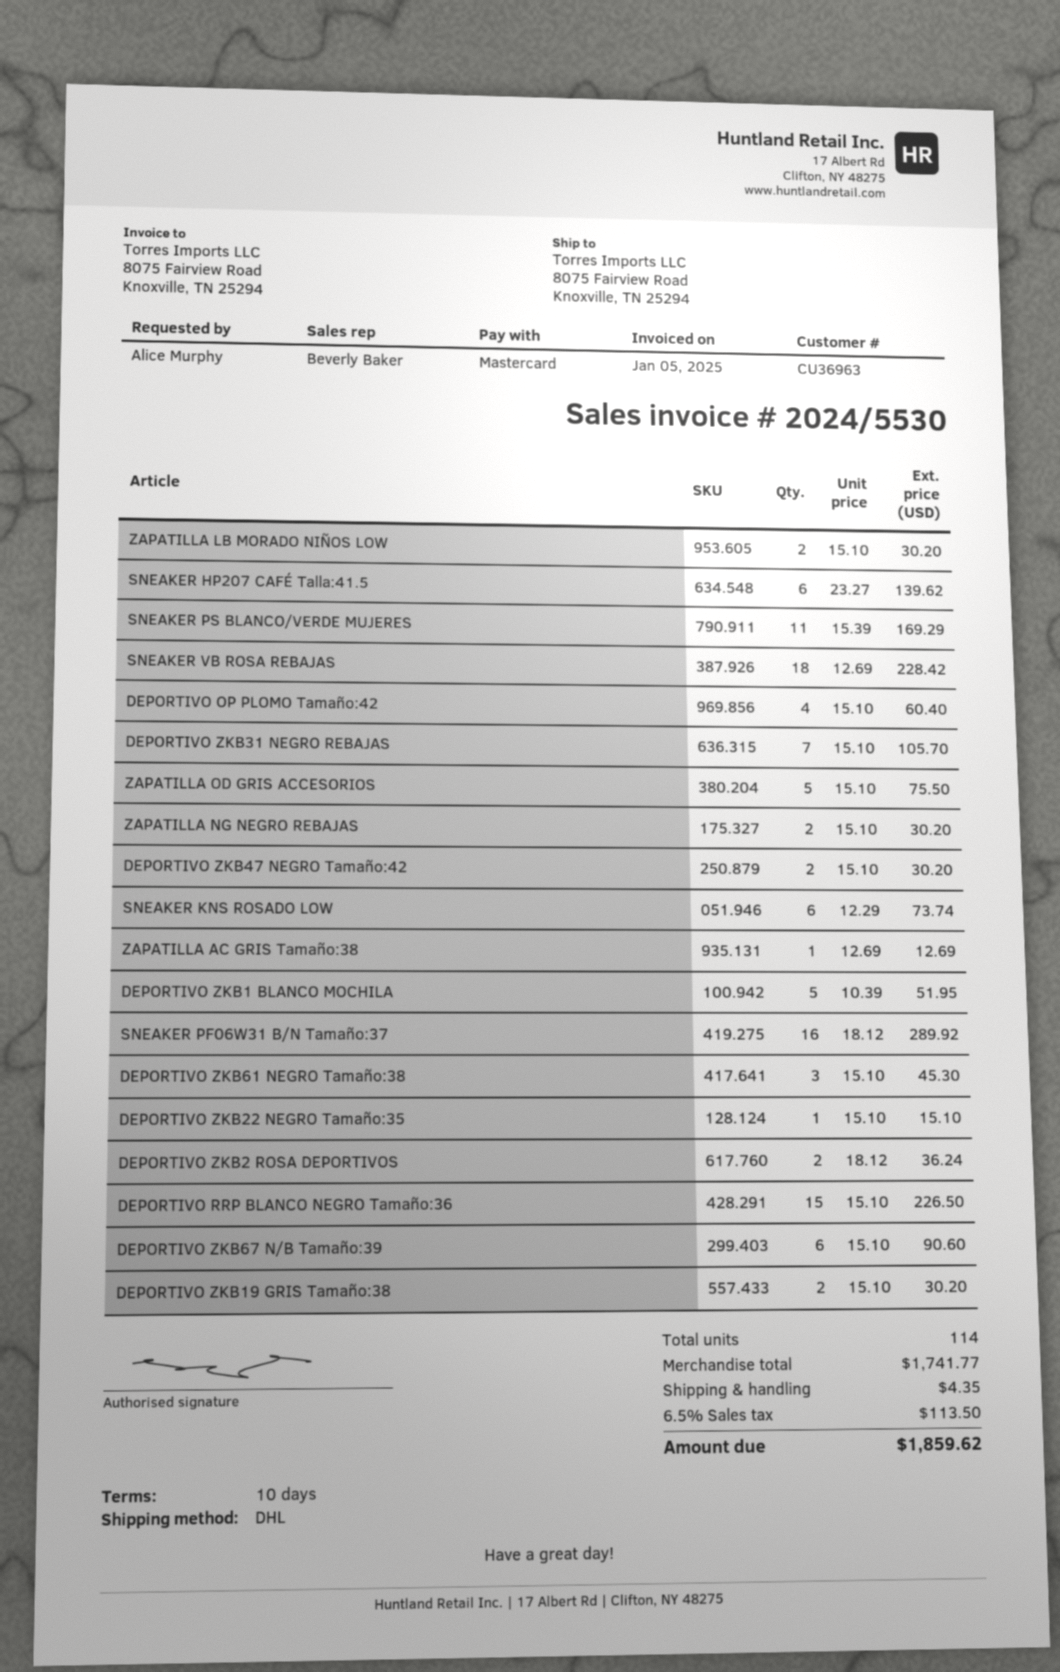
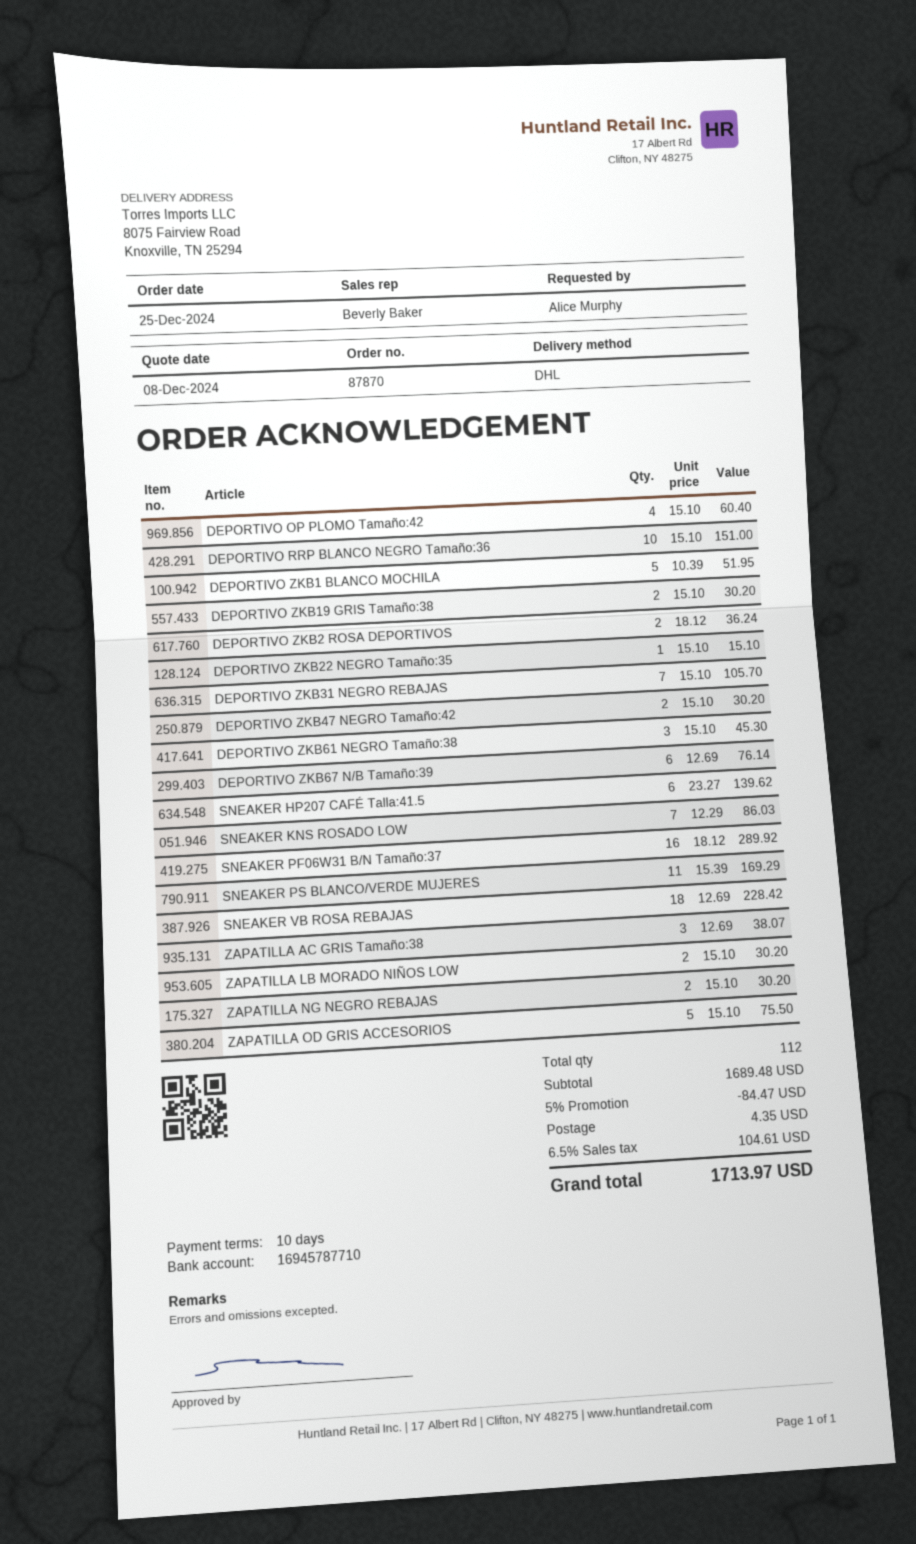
SNEAKER KNS ROSADO LOW: 6 x 12.29 = 73.74 -> 7 x 12.29 = 86.03
ZAPATILLA AC GRIS Tamaño:38: 1 x 12.69 = 12.69 -> 3 x 12.69 = 38.07
DEPORTIVO RRP BLANCO NEGRO Tamaño:36: 15 x 15.10 = 226.50 -> 10 x 15.10 = 151.00
DEPORTIVO ZKB67 N/B Tamaño:39: 6 x 15.10 = 90.60 -> 6 x 12.69 = 76.14
total quantity: 114 -> 112
subtotal: 1741.77 -> 1689.48
discount: none -> 5% = 84.47
tax: 6.5% = 113.50 -> 6.5% = 104.61
total: 1859.62 -> 1713.97

